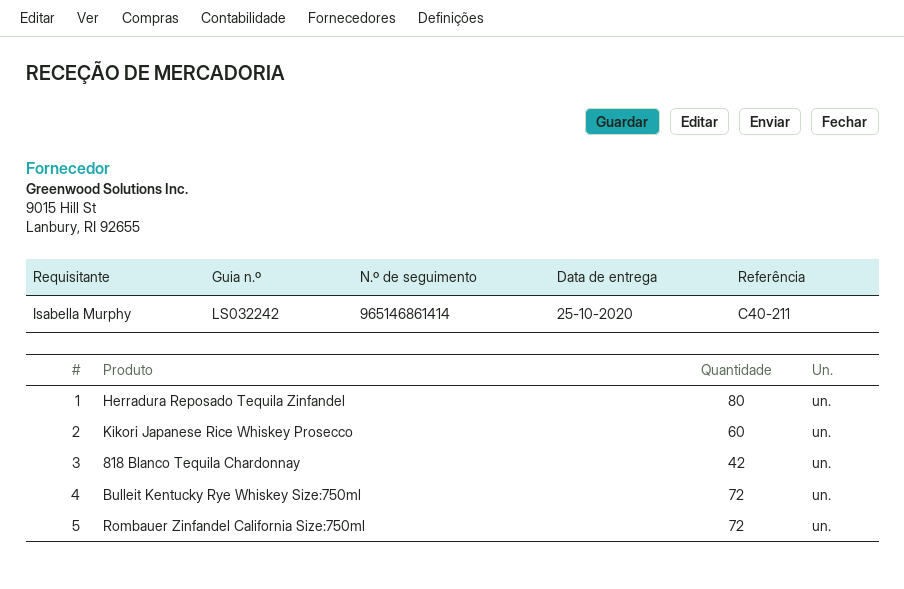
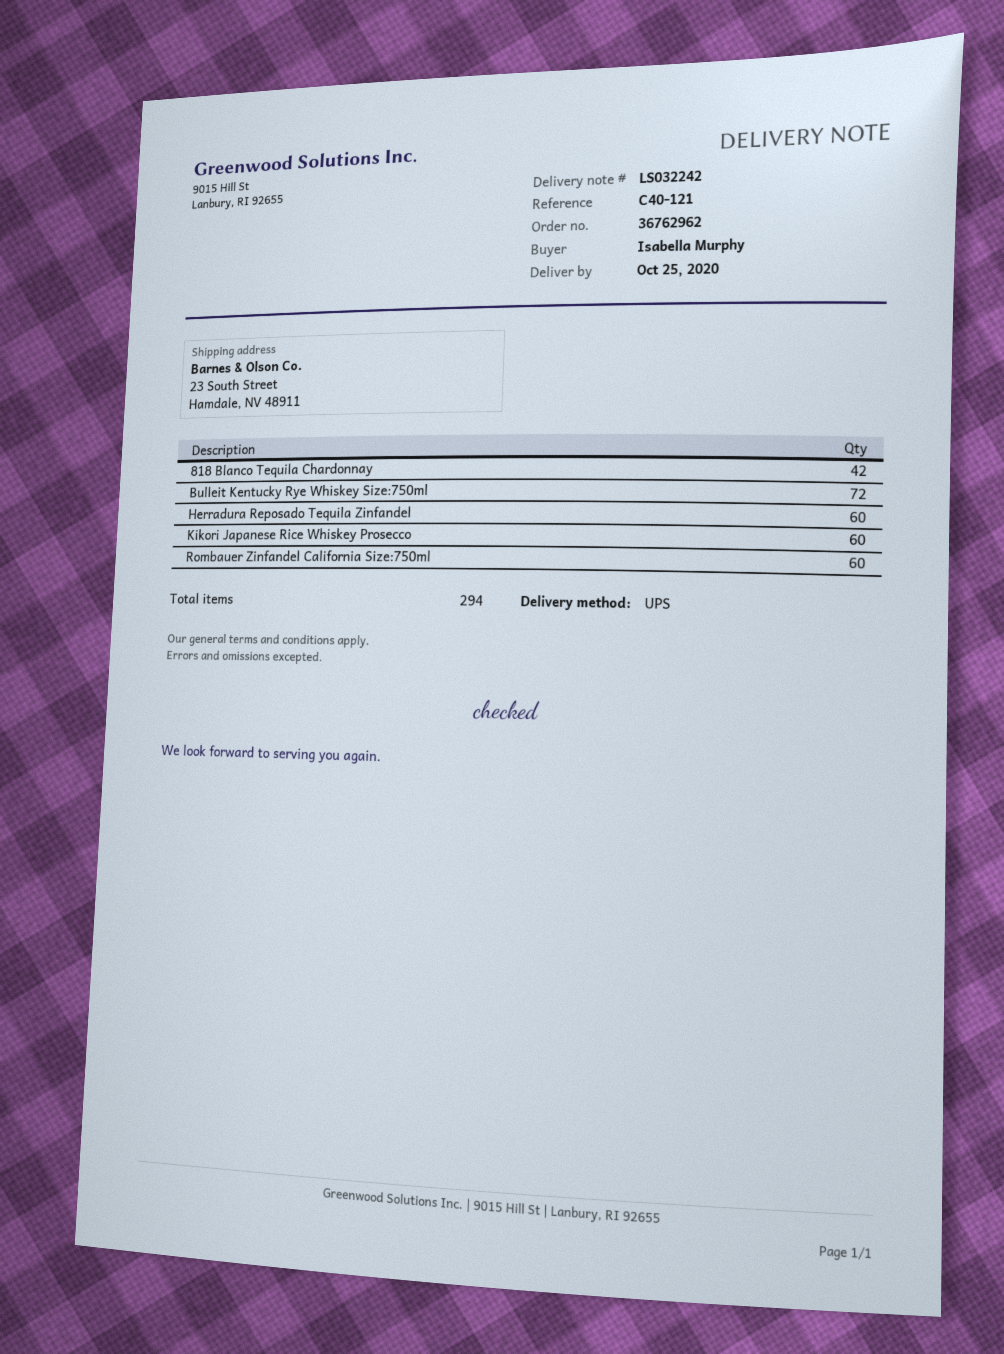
reference: C40-211 -> C40-121
Herradura Reposado Tequila Zinfandel: 80 -> 60
Rombauer Zinfandel California Size:750ml: 72 -> 60

